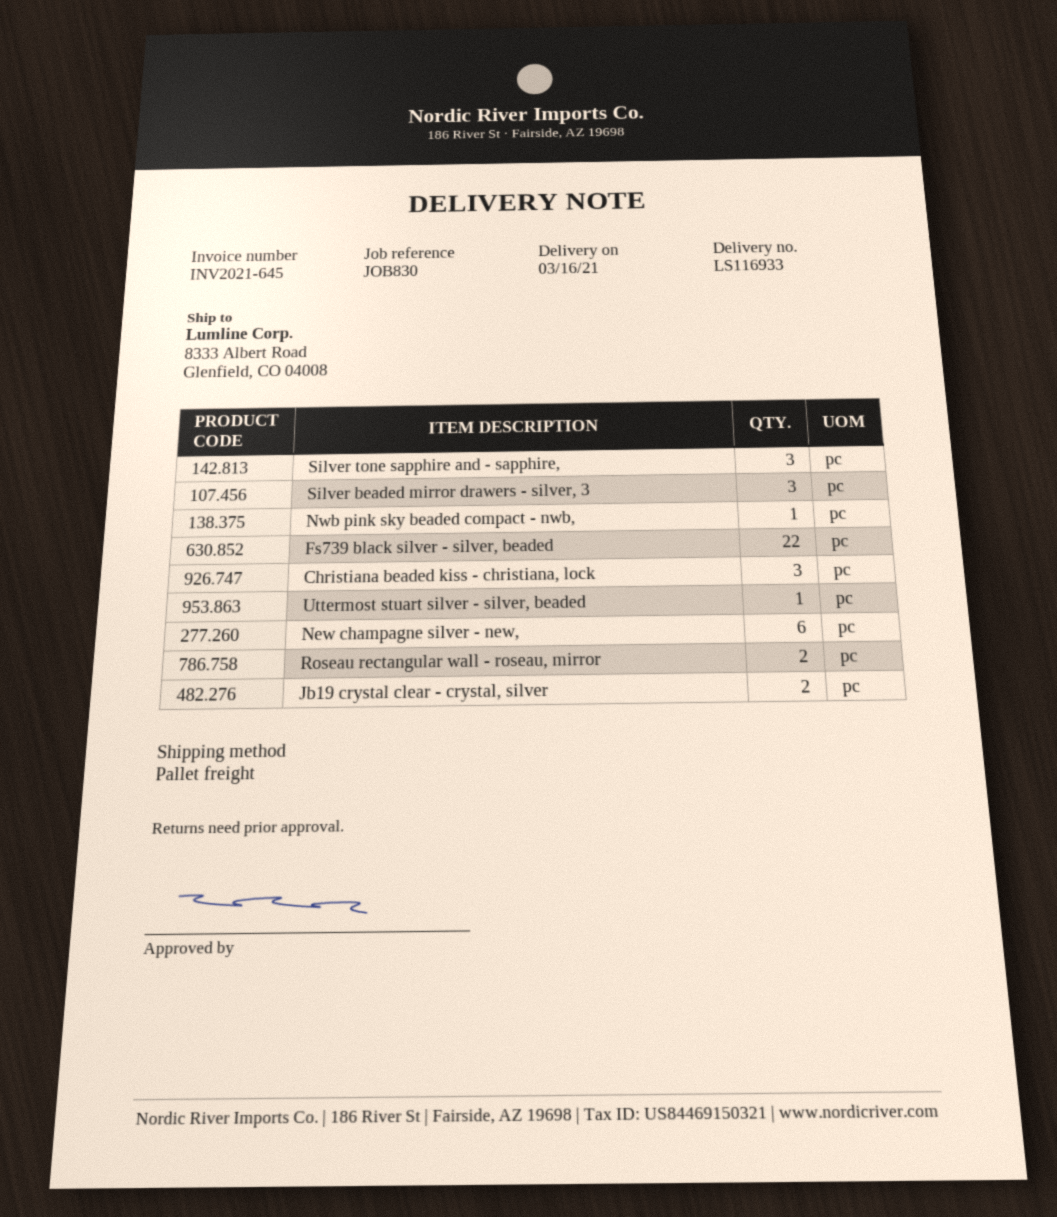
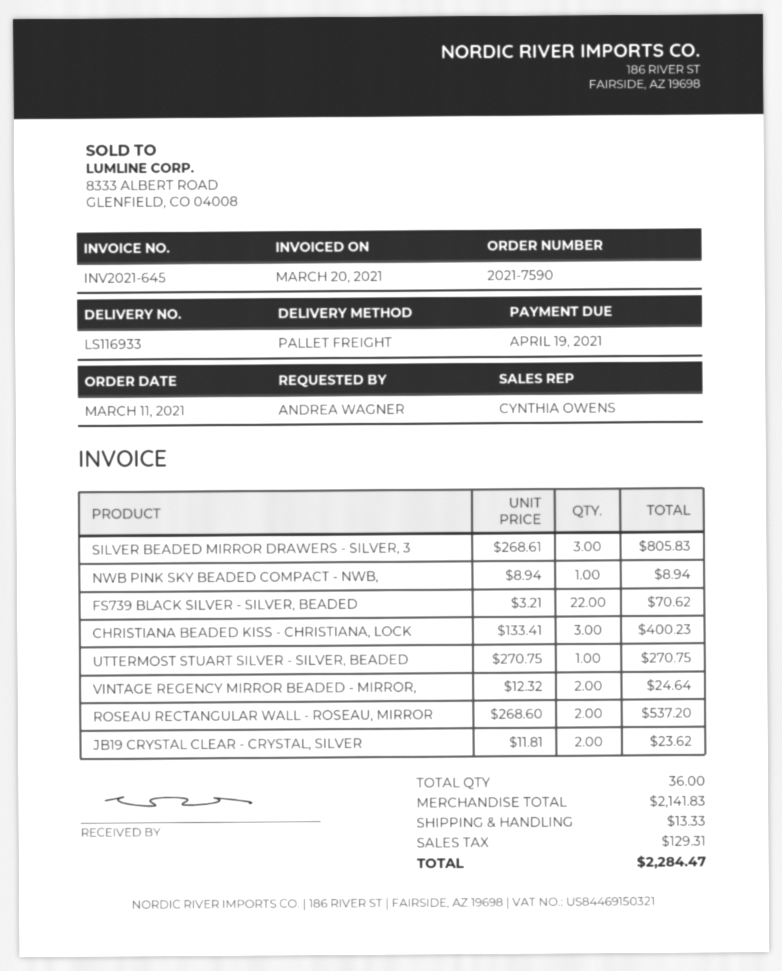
Silver tone sapphire and - sapphire,: 3 -> none
New champagne silver - new,: 6 -> none
VINTAGE REGENCY MIRROR BEADED - MIRROR,: none -> 2

